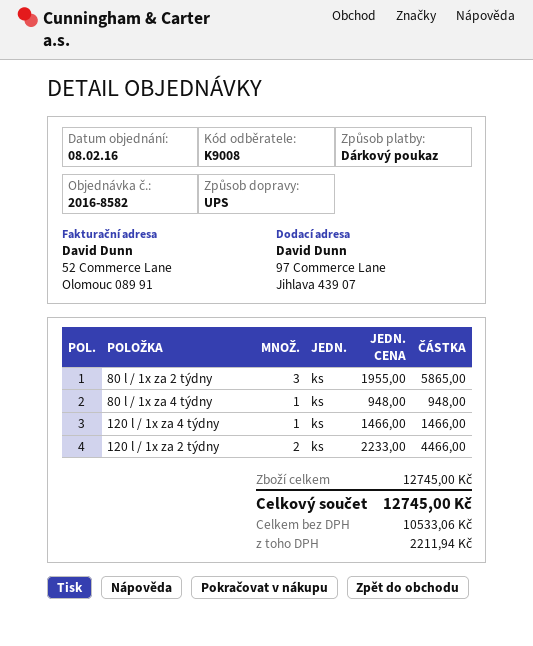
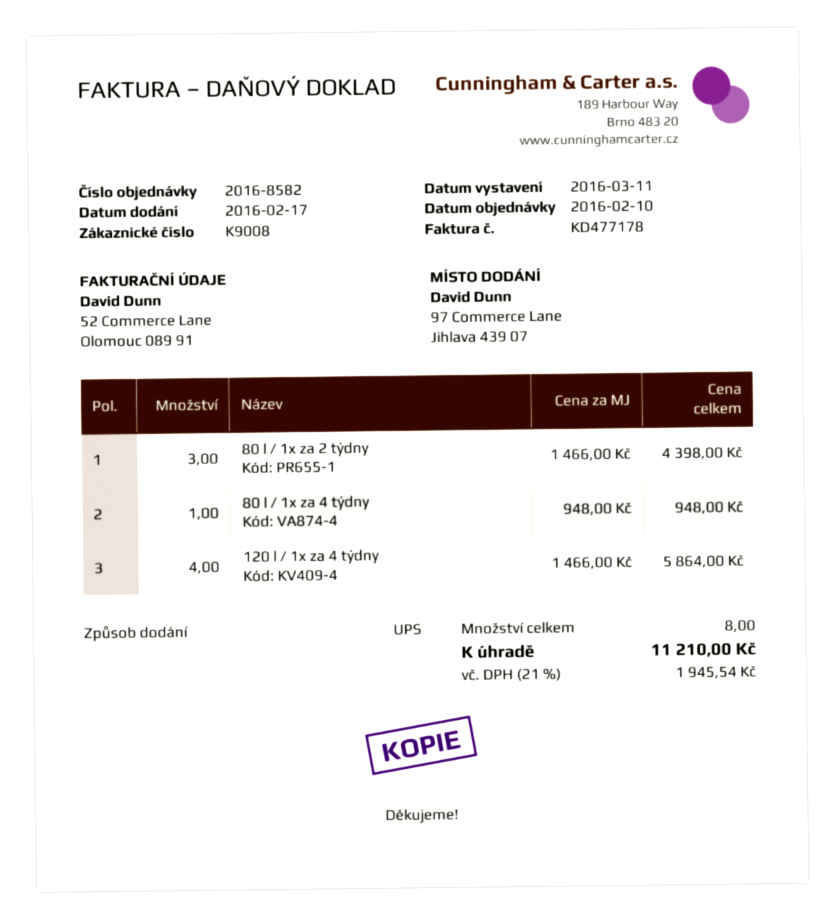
order date: 2016-02-08 -> 2016-02-10
80 l / 1x za 2 týdny: 3 x 1955.00 = 5865.00 -> 3 x 1466.00 = 4398.00
120 l / 1x za 4 týdny: 1 x 1466.00 = 1466.00 -> 4 x 1466.00 = 5864.00
120 l / 1x za 2 týdny: 2 x 2233.00 = 4466.00 -> none
tax: 2211.94 -> 1945.54
total: 12745.00 -> 11210.00

